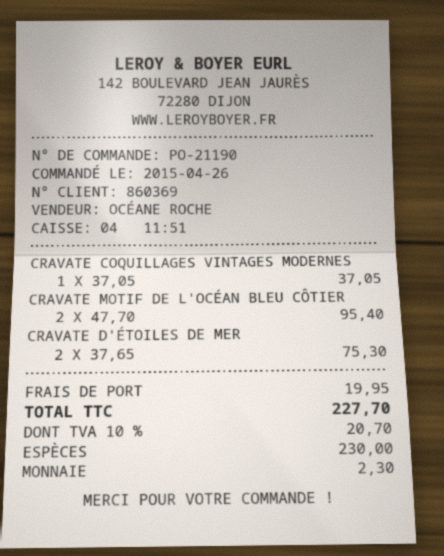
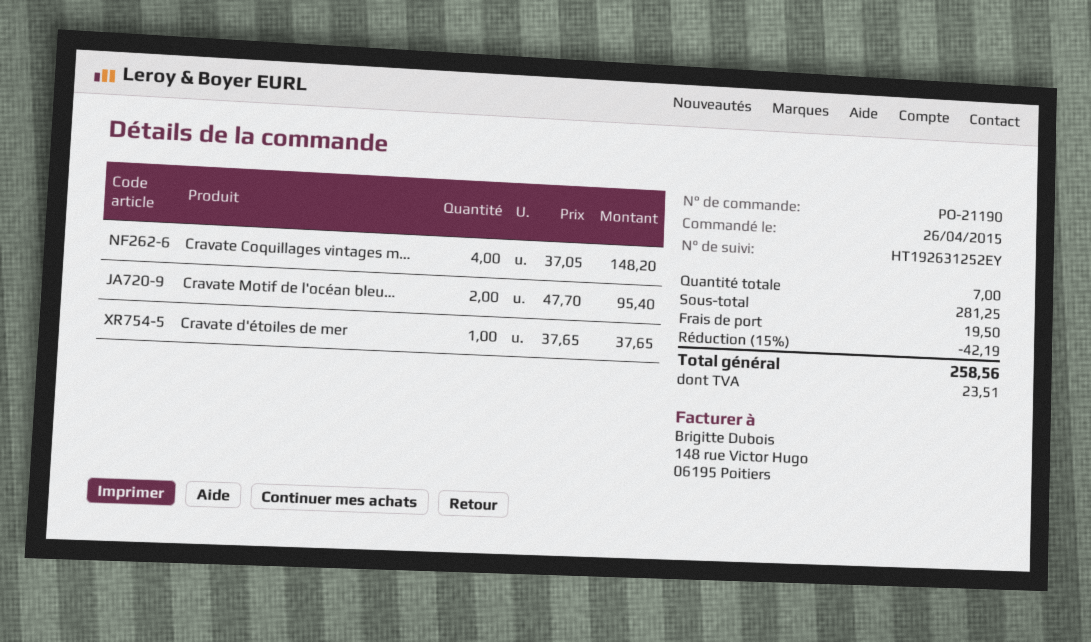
CRAVATE COQUILLAGES VINTAGES MODERNES: 1 x 37.05 = 37.05 -> 4 x 37.05 = 148.20
CRAVATE D'ÉTOILES DE MER: 2 x 37.65 = 75.30 -> 1 x 37.65 = 37.65
discount: none -> 15% = 42.19
shipping: 19.95 -> 19.50
tax: 20.70 -> 23.51
total: 227.70 -> 258.56

